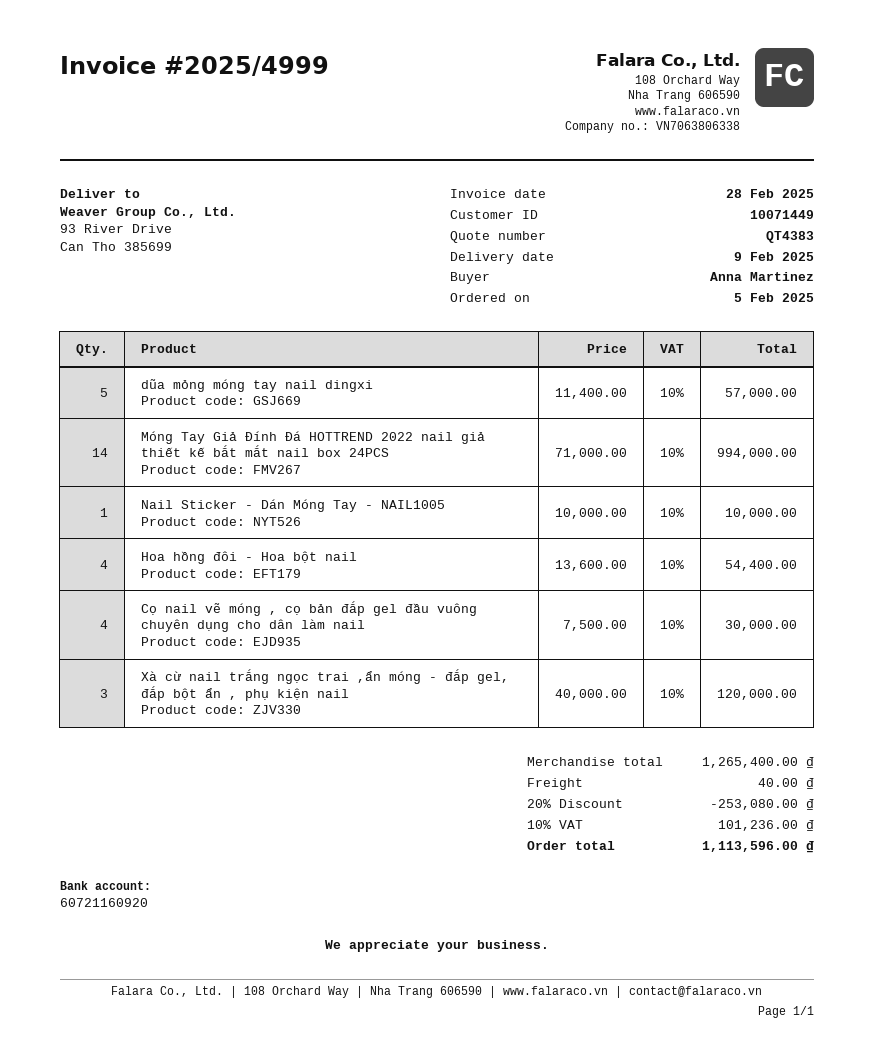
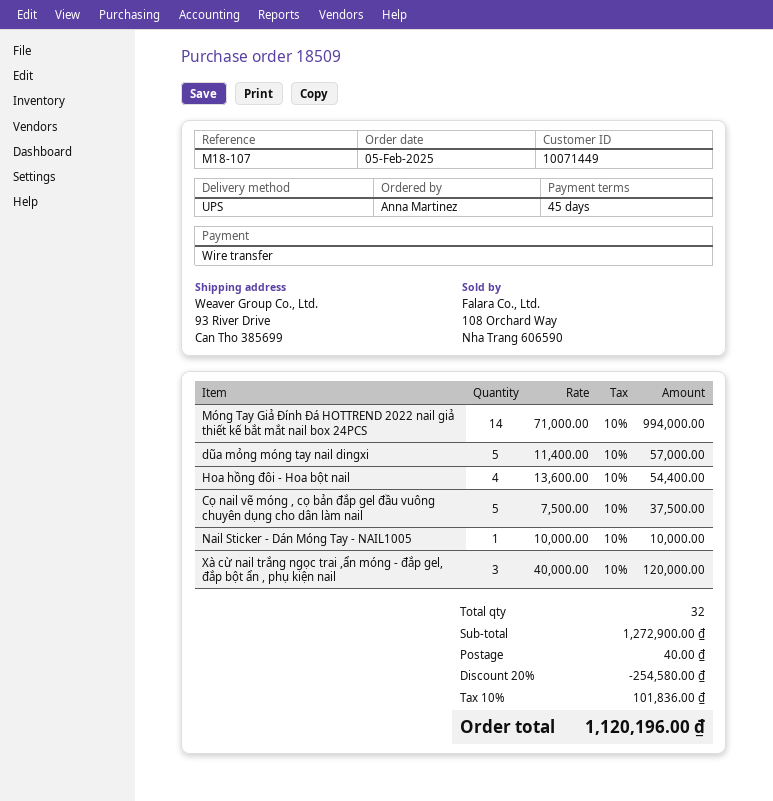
Cọ nail vẽ móng , cọ bản đắp gel đầu vuông chuyên dụng cho dân làm nail: 4 x 7500.00 = 30000.00 -> 5 x 7500.00 = 37500.00
subtotal: 1265400.00 -> 1272900.00
discount: 20% = 253080.00 -> 20% = 254580.00
tax: 10% = 101236.00 -> 10% = 101836.00
total: 1113596.00 -> 1120196.00

